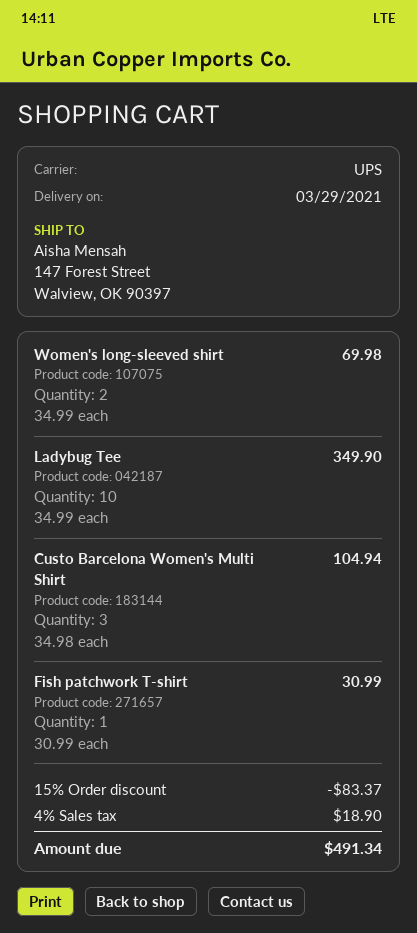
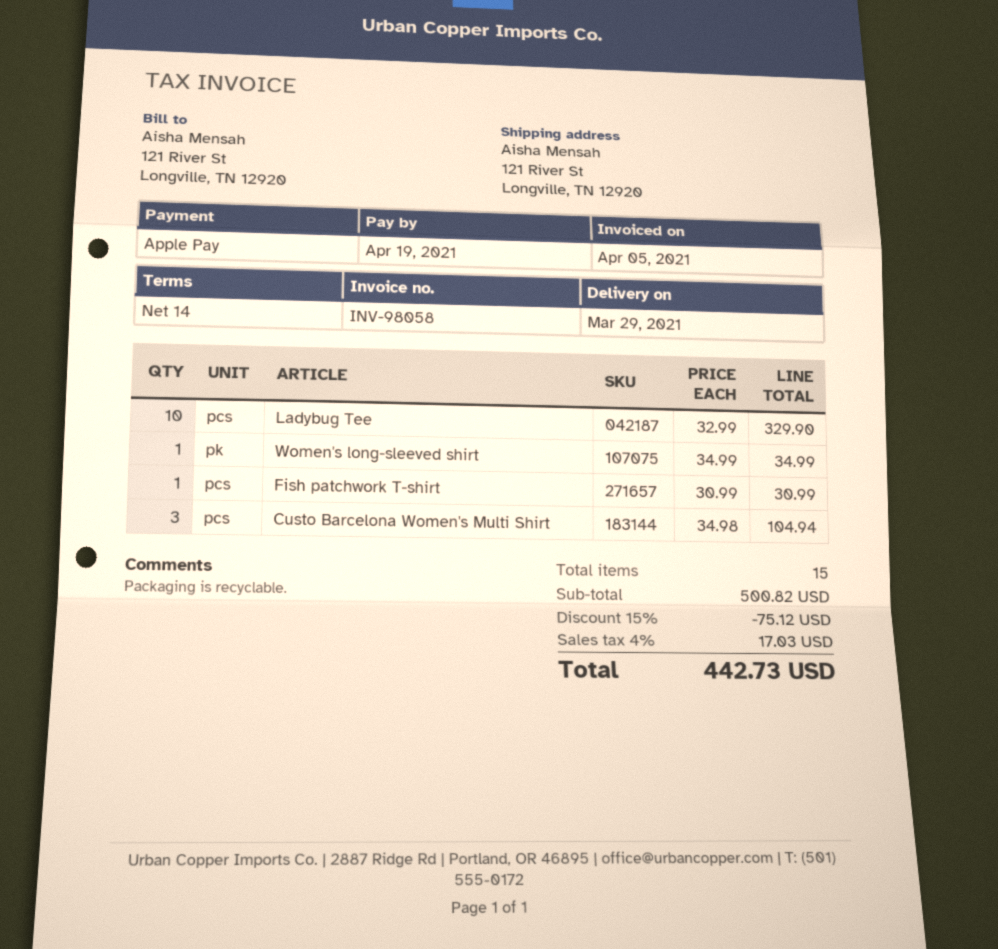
ship to: 147 Forest Street, Walview, OK 90397 -> 121 River St, Longville, TN 12920
Women's long-sleeved shirt: 2 x 34.99 = 69.98 -> 1 x 34.99 = 34.99
Ladybug Tee: 10 x 34.99 = 349.90 -> 10 x 32.99 = 329.90
discount: 15% = 83.37 -> 15% = 75.12
tax: 4% = 18.90 -> 4% = 17.03
total: 491.34 -> 442.73

